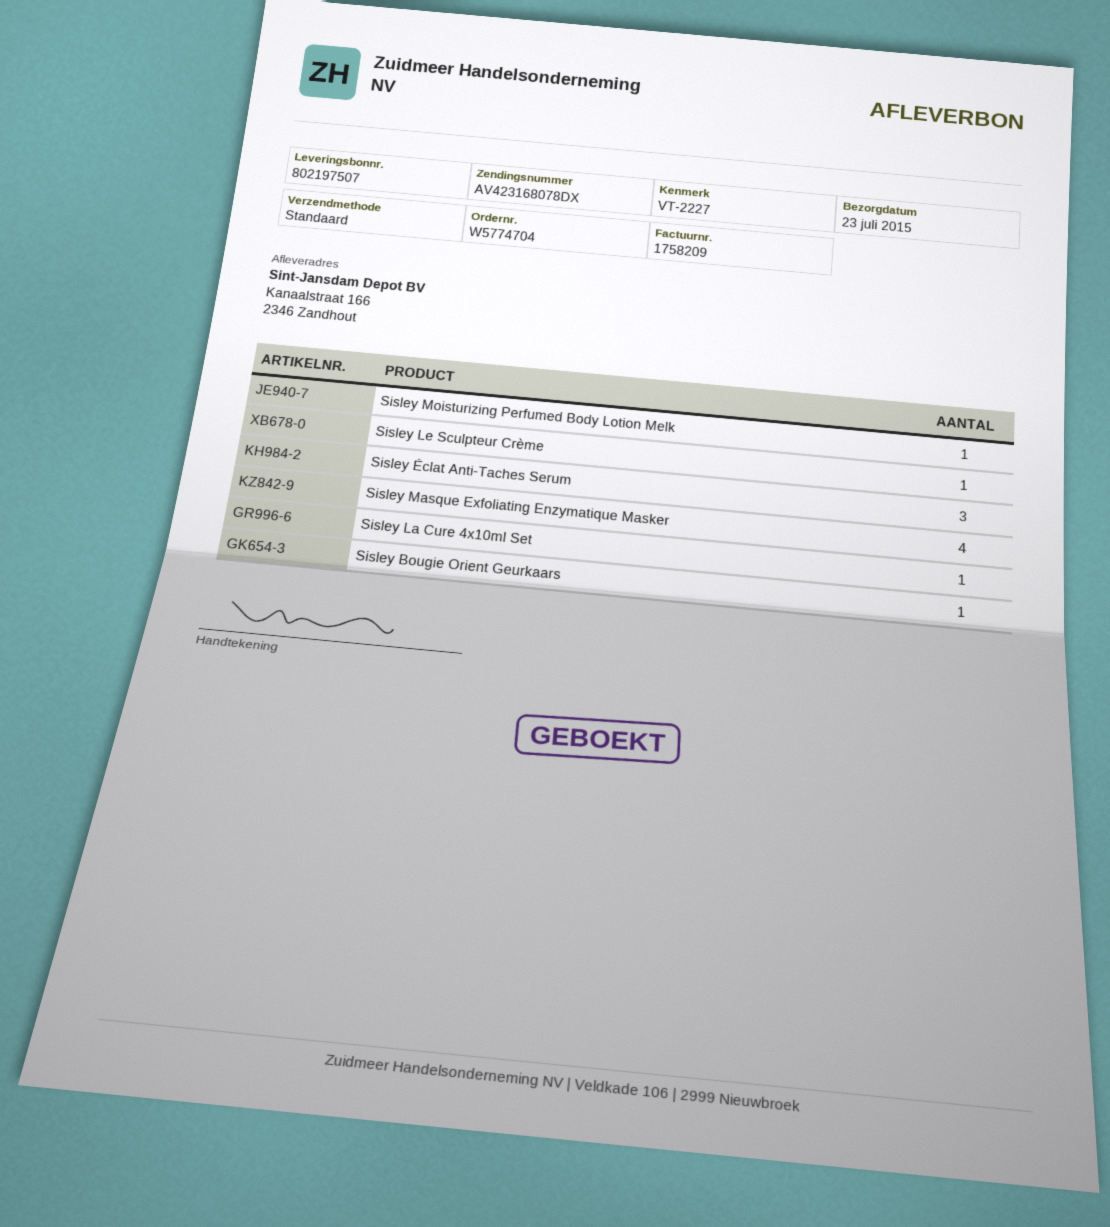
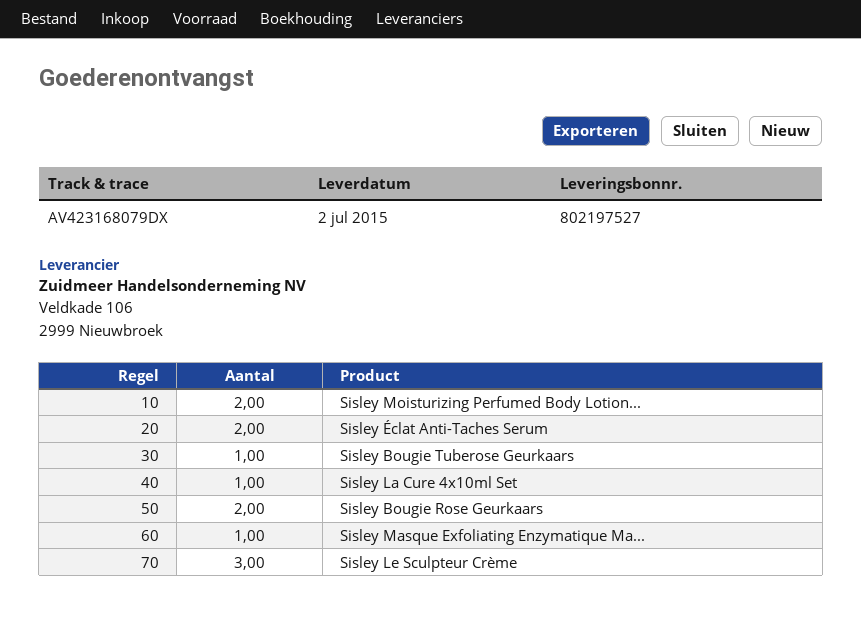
delivery note number: 802197507 -> 802197527
delivery date: 2015-07-23 -> 2015-07-02
tracking number: AV423168078DX -> AV423168079DX
Sisley Moisturizing Perfumed Body Lotion Melk: 1 -> 2
Sisley Le Sculpteur Crème: 1 -> 3
Sisley Éclat Anti-Taches Serum: 3 -> 2
Sisley Masque Exfoliating Enzymatique Masker: 4 -> 1
Sisley Bougie Orient Geurkaars: 1 -> none
Sisley Bougie Tuberose Geurkaars: none -> 1
Sisley Bougie Rose Geurkaars: none -> 2

